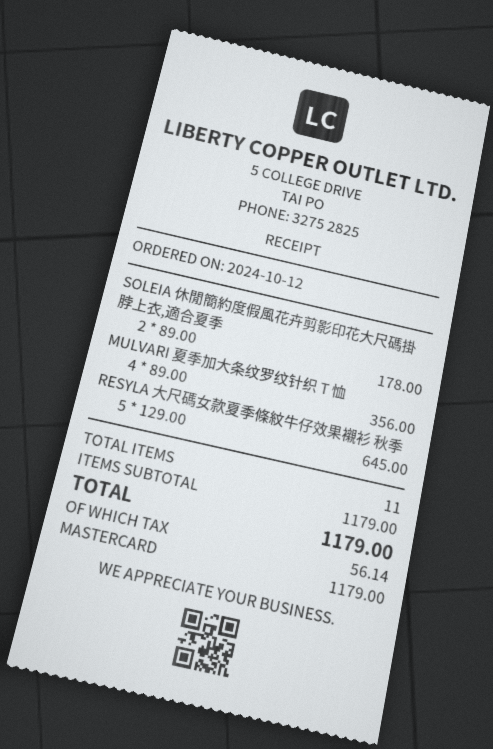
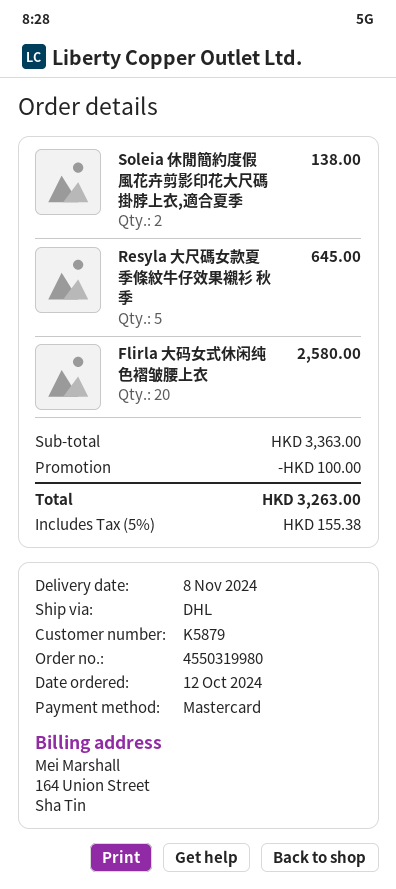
SOLEIA 休閒簡約度假風花卉剪影印花大尺碼掛脖上衣,適合夏季: 2 for 178.00 -> 2 for 138.00
MULVARI 夏季加大条纹罗纹针织 T 恤: 4 for 356.00 -> none
Flirla 大码女式休闲纯色褶皱腰上衣: none -> 20 for 2580.00
subtotal: 1179.00 -> 3363.00
discount: none -> 100.00
tax: 56.14 -> 155.38
total: 1179.00 -> 3263.00

